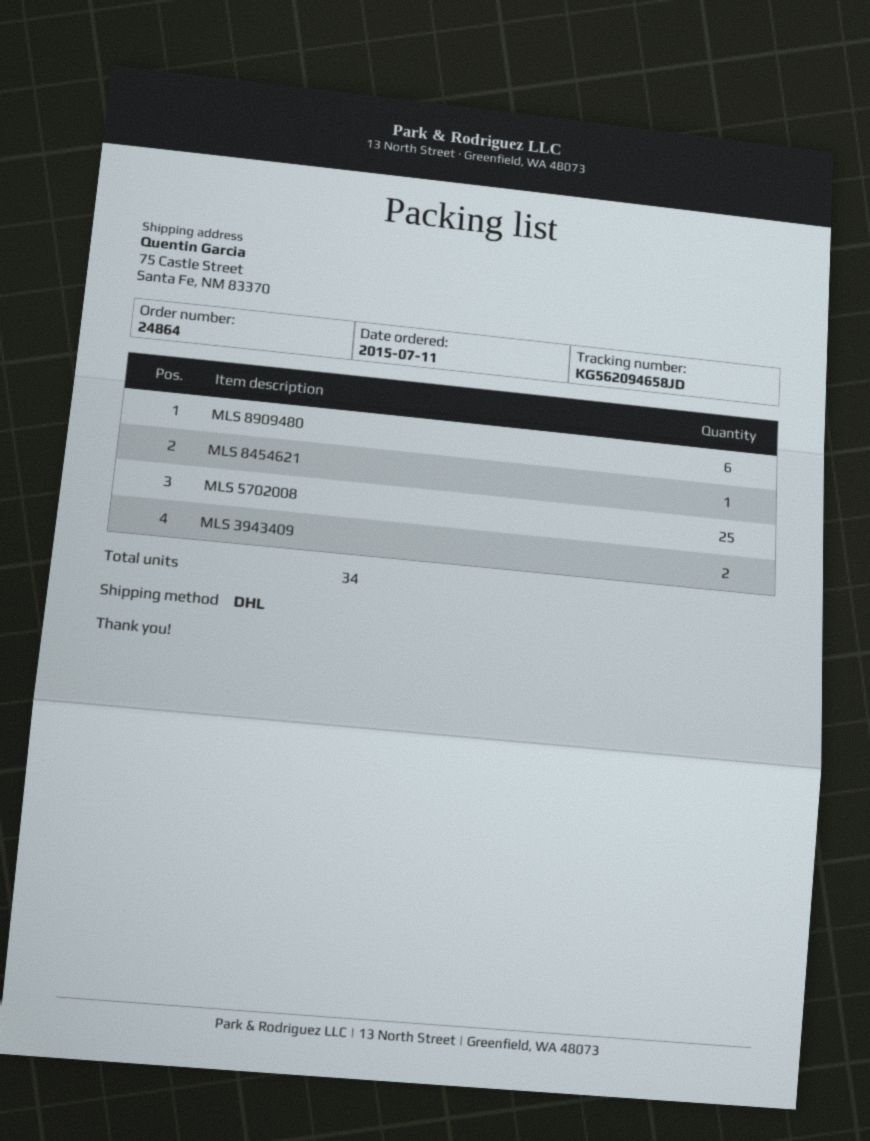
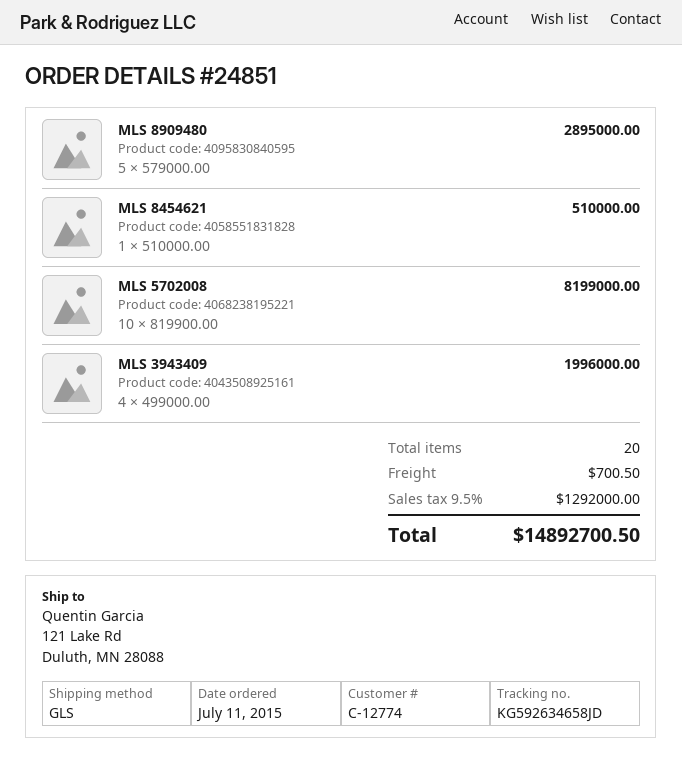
order number: 24864 -> 24851
shipping method: DHL -> GLS
tracking number: KG562094658JD -> KG592634658JD
ship to: 75 Castle Street, Santa Fe, NM 83370 -> 121 Lake Rd, Duluth, MN 28088
MLS 8909480: 6 -> 5
MLS 5702008: 25 -> 10
MLS 3943409: 2 -> 4
total quantity: 34 -> 20

